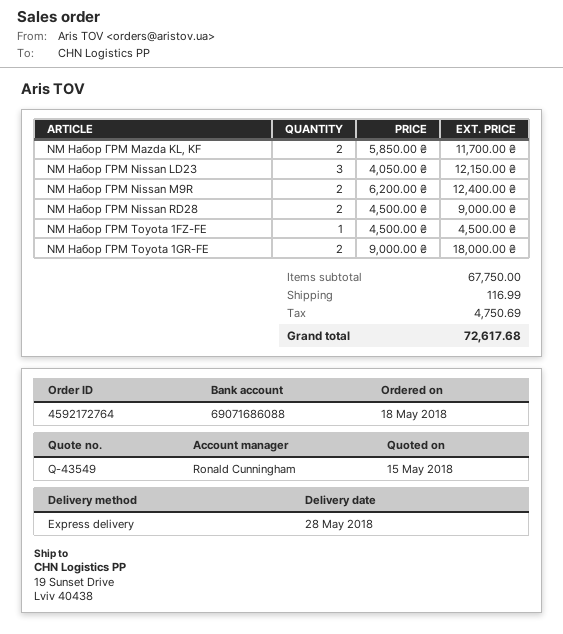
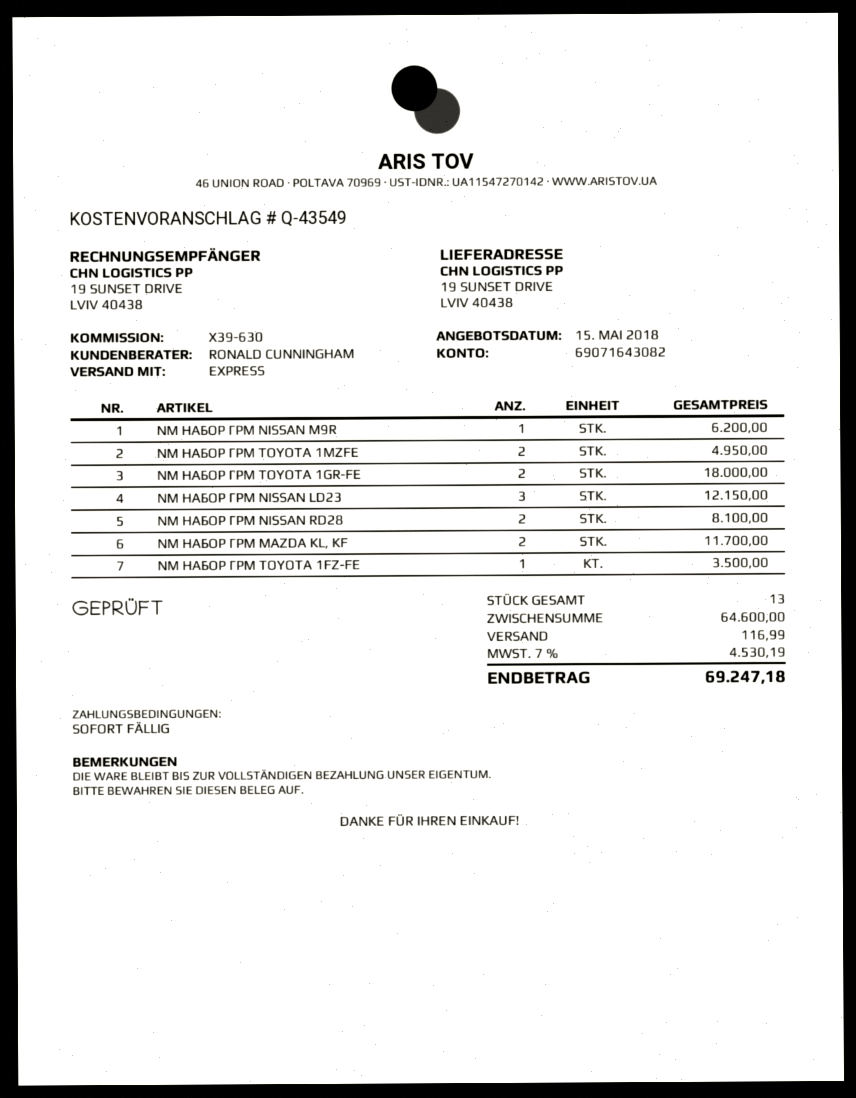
bank account: 69071686088 -> 69071643082
NM Набор ГРМ Nissan M9R: 2 for 12400.00 -> 1 for 6200.00
NM Набор ГРМ Nissan RD28: 2 for 9000.00 -> 2 for 8100.00
NM Набор ГРМ Toyota 1FZ-FE: 1 for 4500.00 -> 1 for 3500.00
NM НАБОР ГРМ TOYOTA 1MZFE: none -> 2 for 4950.00
subtotal: 67750.00 -> 64600.00
tax: 4750.69 -> 4530.19
total: 72617.68 -> 69247.18

